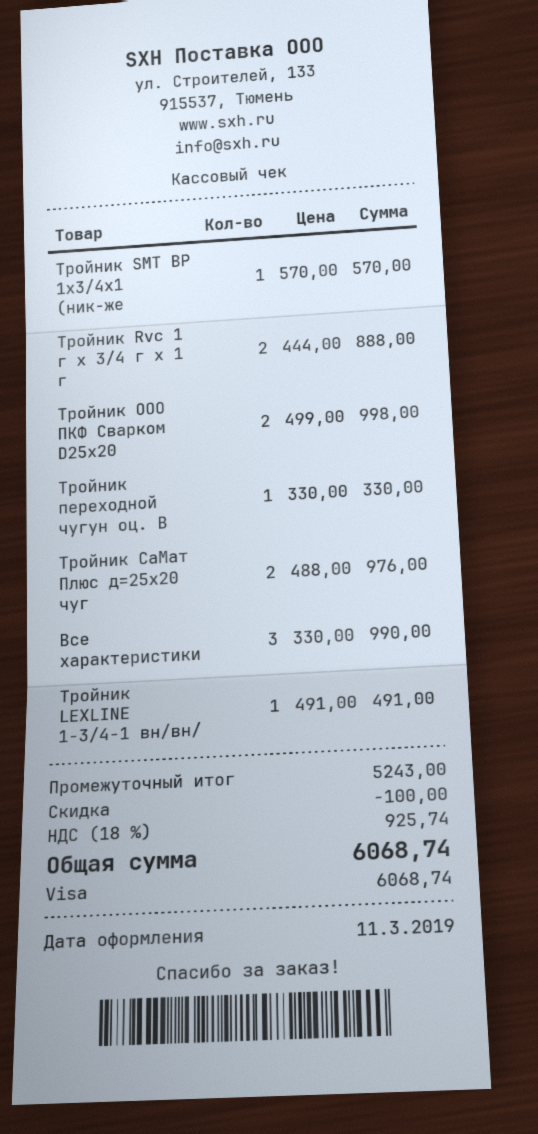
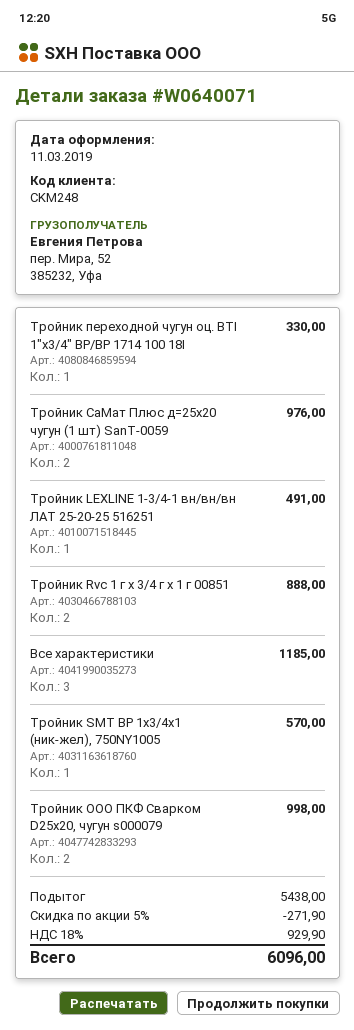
Все характеристики: 3 for 990.00 -> 3 for 1185.00
subtotal: 5243.00 -> 5438.00
discount: 100.00 -> 271.90
tax: 18% = 925.74 -> 18% = 929.90
total: 6068.74 -> 6096.00

